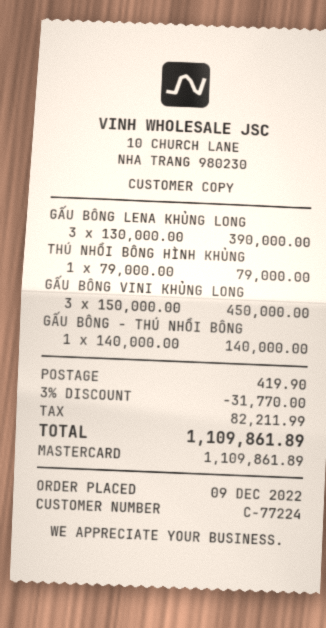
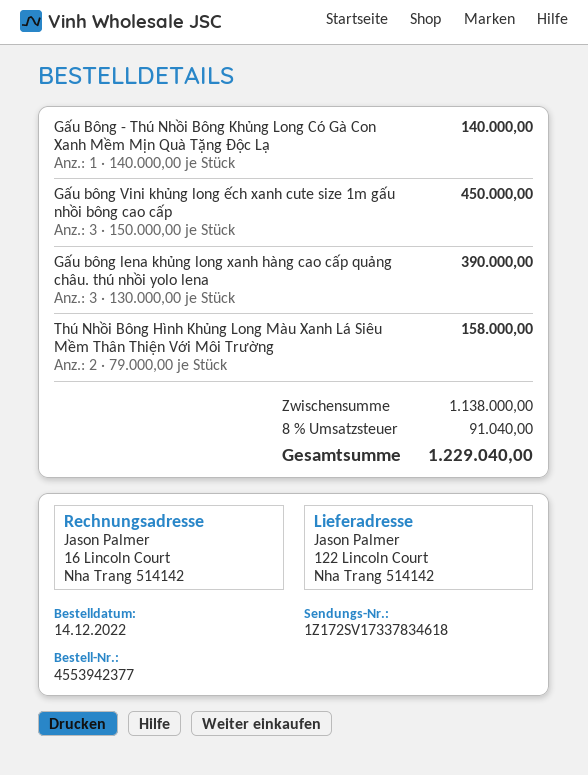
order date: 2022-12-09 -> 2022-12-14
THÚ NHỒI BÔNG HÌNH KHỦNG: 1 x 79000.00 = 79000.00 -> 2 x 79000.00 = 158000.00
discount: 3% = 31770.00 -> none
shipping: 419.90 -> none
tax: 82211.99 -> 91040.00
total: 1109861.89 -> 1229040.00

